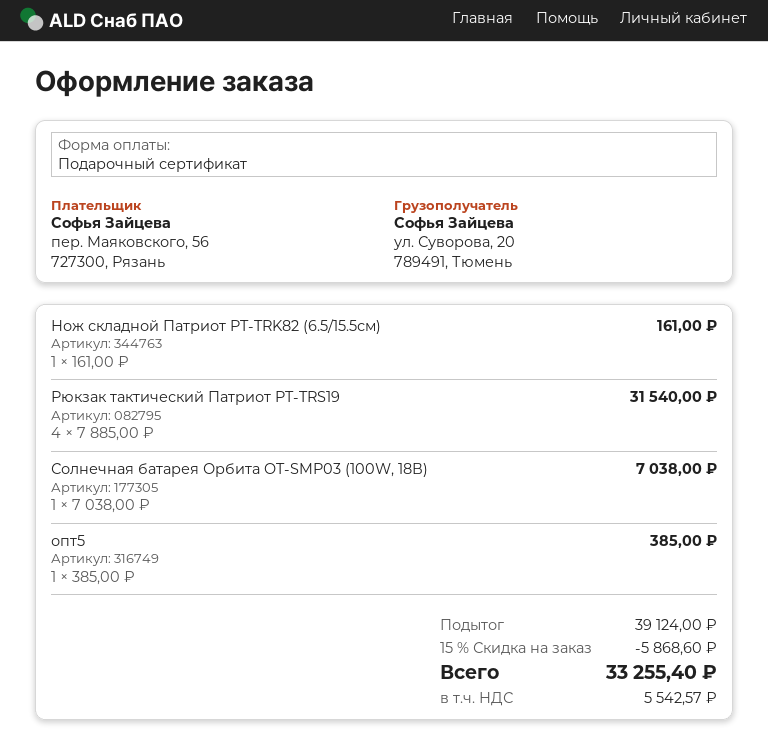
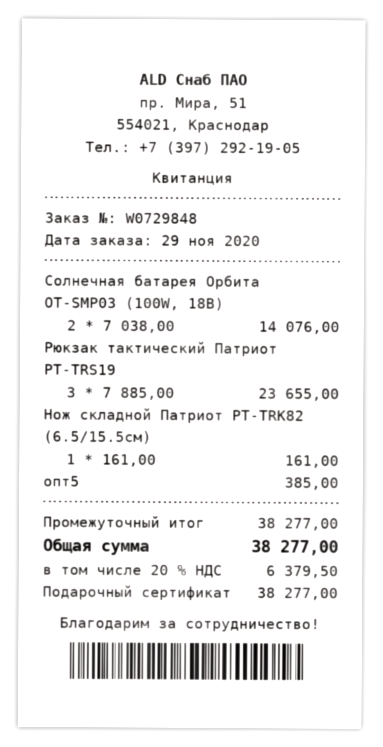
Рюкзак тактический Патриот PT-TRS19: 4 x 7885.00 = 31540.00 -> 3 x 7885.00 = 23655.00
Солнечная батарея Орбита OT-SMP03 (100W, 18В): 1 x 7038.00 = 7038.00 -> 2 x 7038.00 = 14076.00
subtotal: 39124.00 -> 38277.00
discount: 15% = 5868.60 -> none
tax: 5542.57 -> 6379.50
total: 33255.40 -> 38277.00

